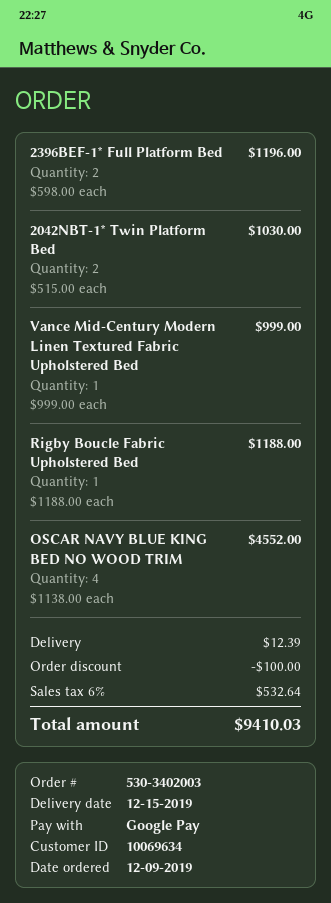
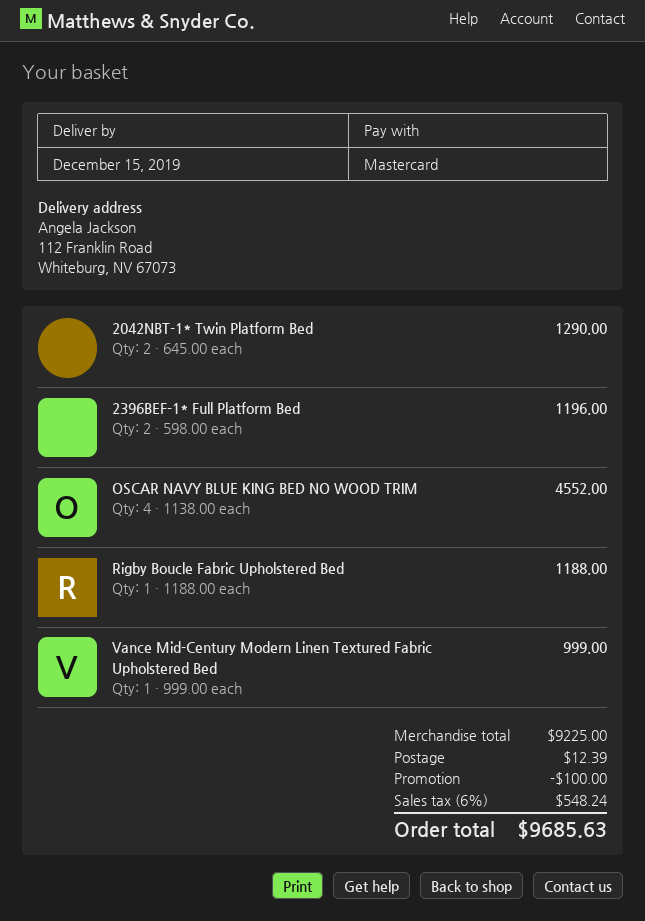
payment method: Google Pay -> Mastercard
2042NBT-1* Twin Platform Bed: 2 x 515.00 = 1030.00 -> 2 x 645.00 = 1290.00
tax: 6% = 532.64 -> 6% = 548.24
total: 9410.03 -> 9685.63

